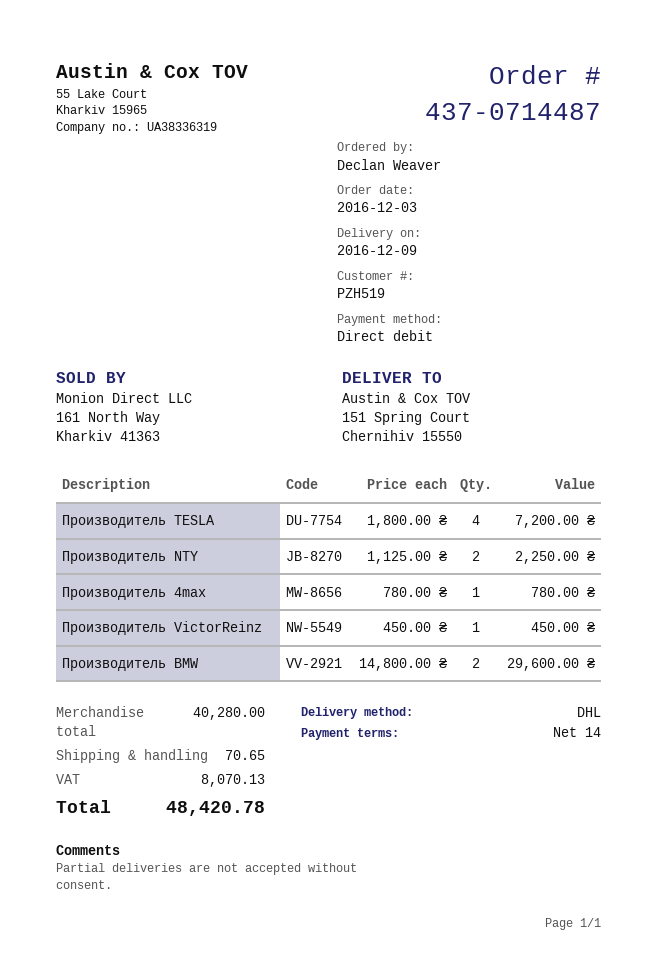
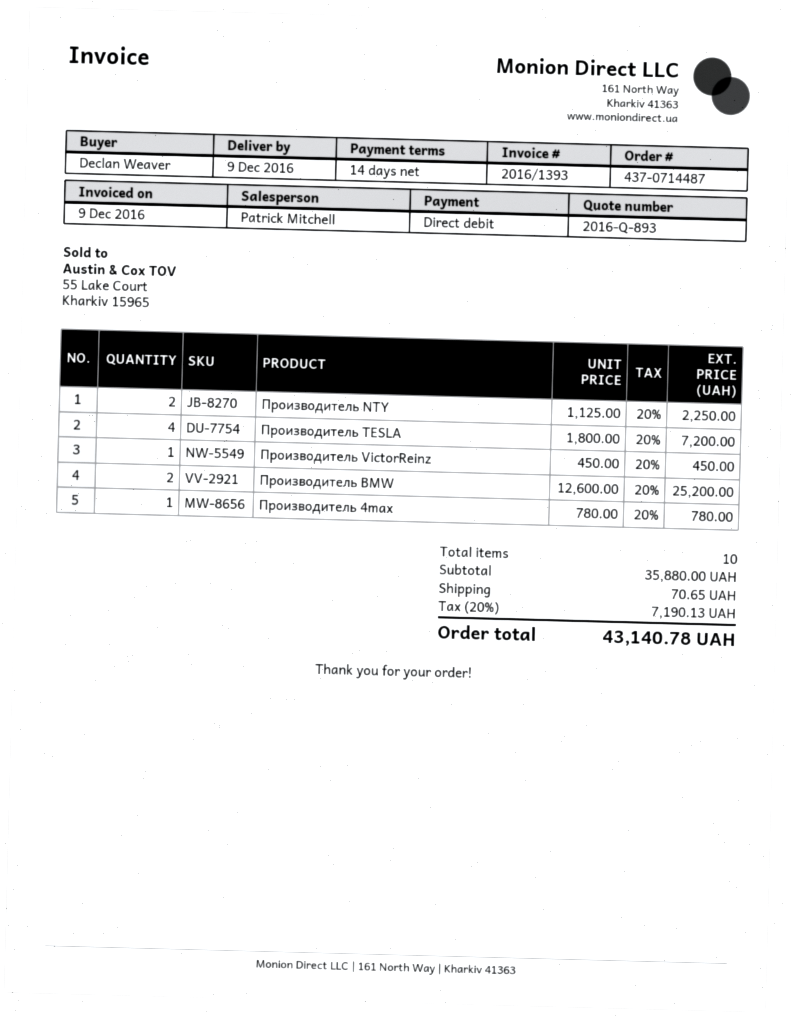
Производитель BMW: 2 x 14800.00 = 29600.00 -> 2 x 12600.00 = 25200.00
subtotal: 40280.00 -> 35880.00
tax: 8070.13 -> 7190.13
total: 48420.78 -> 43140.78

